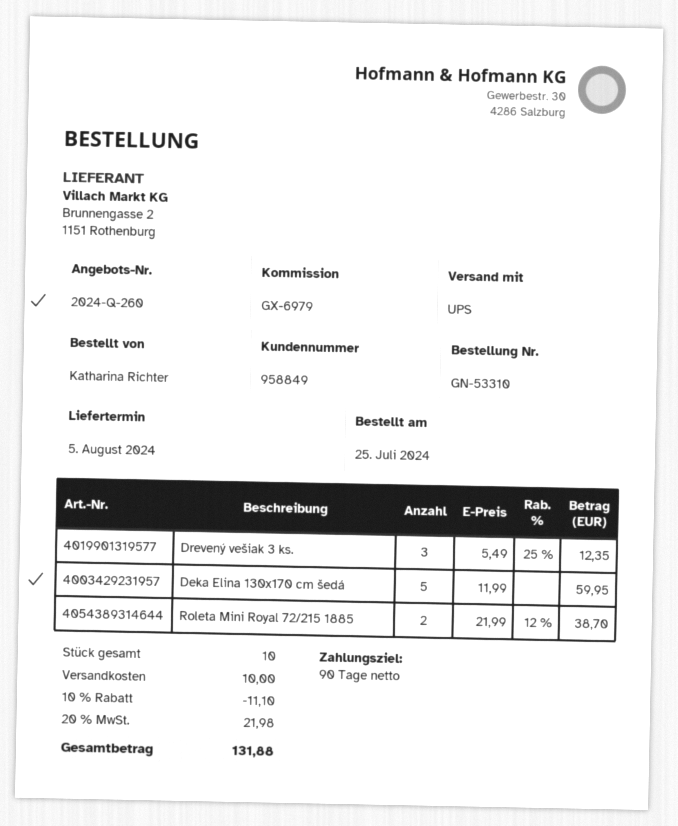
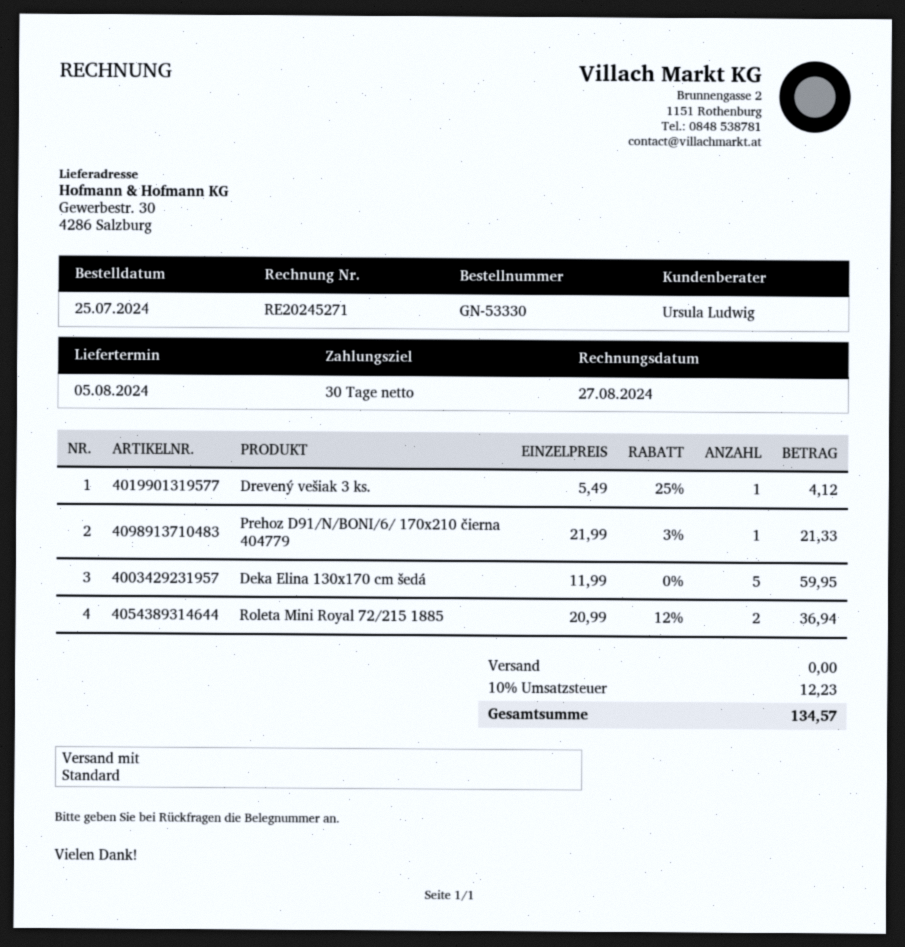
order number: GN-53310 -> GN-53330
payment terms: 90 days -> 30 days
shipping method: UPS -> standard
Drevený vešiak 3 ks.: 3 x 5.49 - 25% = 12.35 -> 1 x 5.49 - 25% = 4.12
Roleta Mini Royal 72/215 1885: 2 x 21.99 - 12% = 38.70 -> 2 x 20.99 - 12% = 36.94
Prehoz D91/N/BONI/6/ 170x210 čierna 404779: none -> 1 x 21.99 - 3% = 21.33
discount: 10% = 11.10 -> none
shipping: 10.00 -> 0.00
tax: 20% = 21.98 -> 10% = 12.23
total: 131.88 -> 134.57

